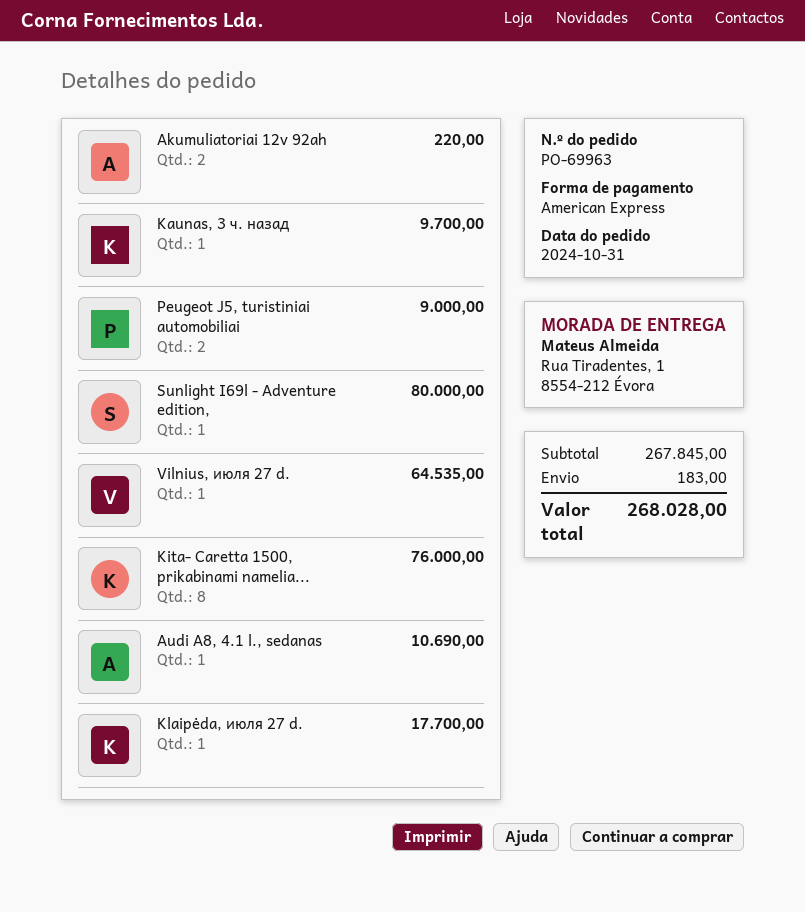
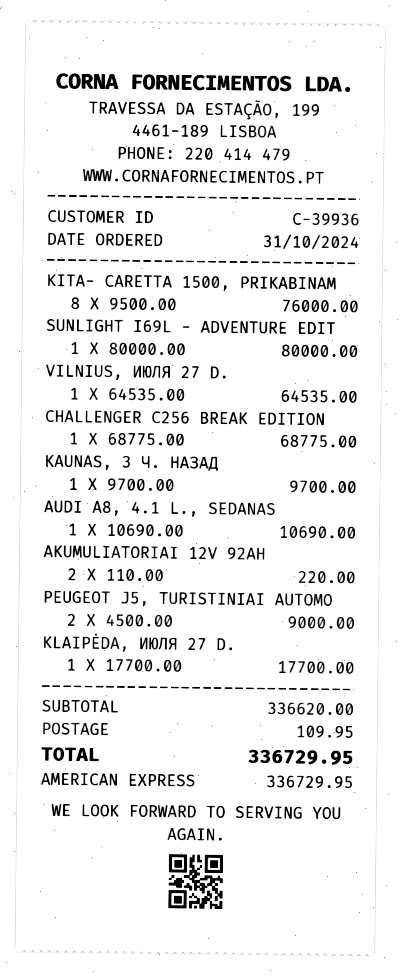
CHALLENGER C256 BREAK EDITION: none -> 1 for 68775.00
subtotal: 267845.00 -> 336620.00
shipping: 183.00 -> 109.95
total: 268028.00 -> 336729.95

